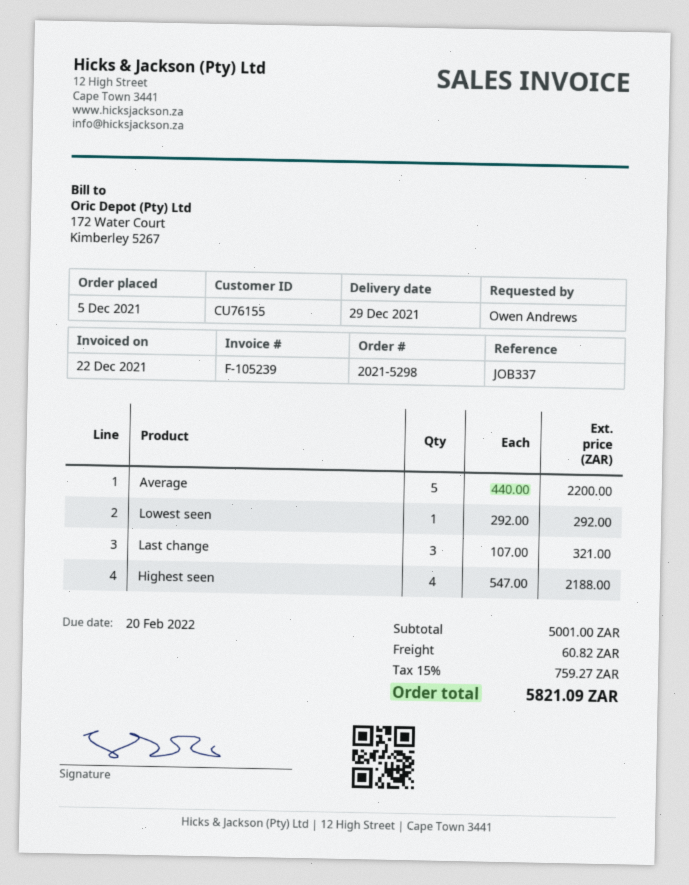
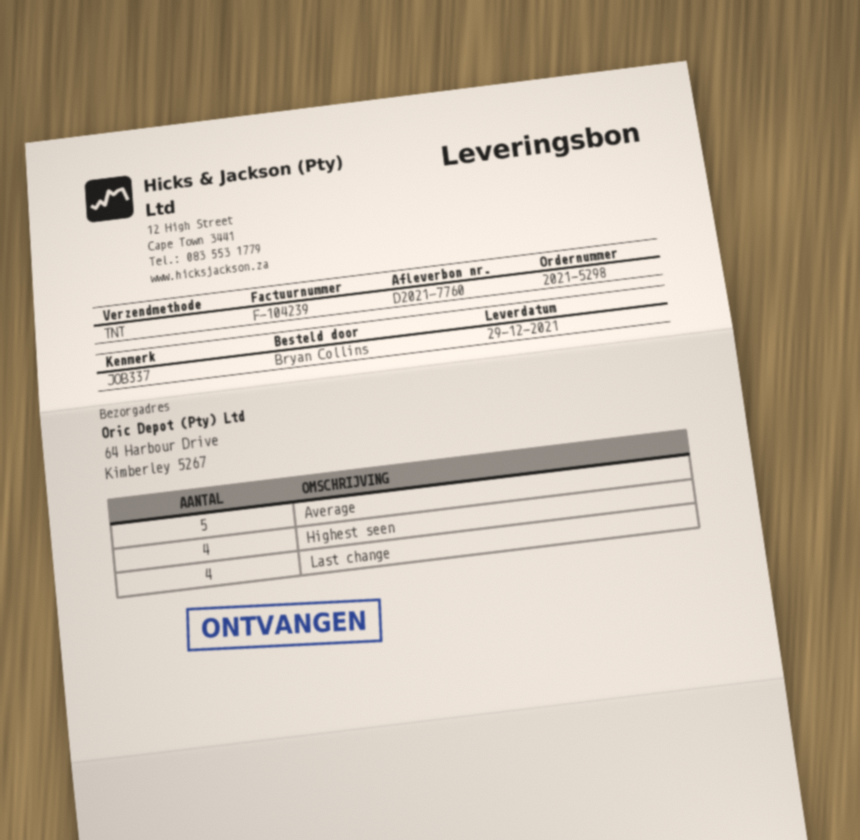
invoice number: F-105239 -> F-104239
ordered by: Owen Andrews -> Bryan Collins
Lowest seen: 1 -> none
Last change: 3 -> 4

